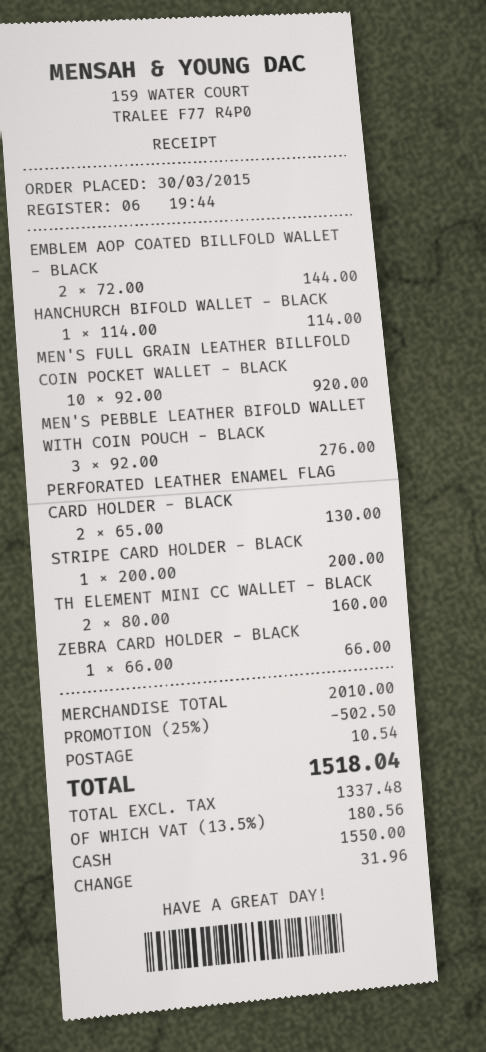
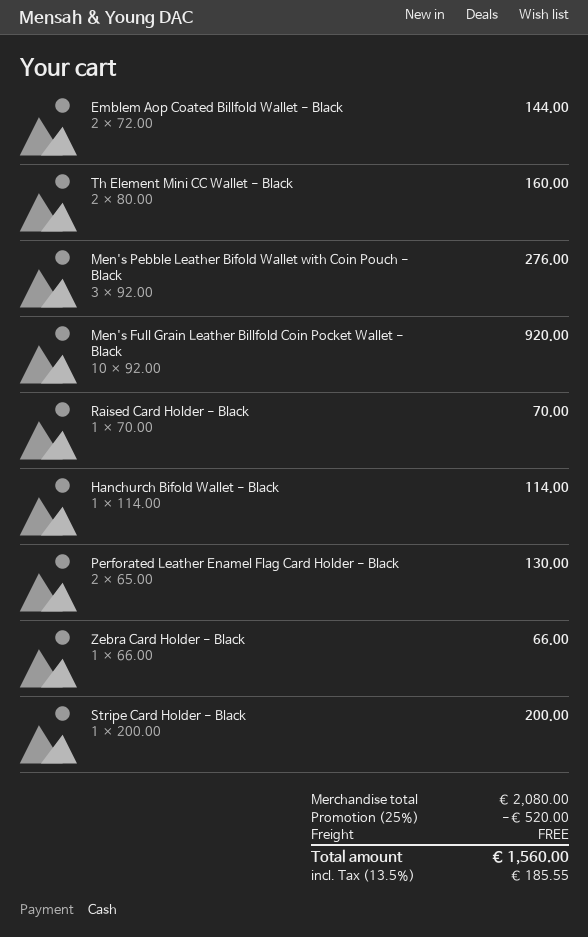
Raised Card Holder - Black: none -> 1 x 70.00 = 70.00
subtotal: 2010.00 -> 2080.00
discount: 25% = 502.50 -> 25% = 520.00
shipping: 10.54 -> 0.00
tax: 13.5% = 180.56 -> 13.5% = 185.55
total: 1518.04 -> 1560.00

